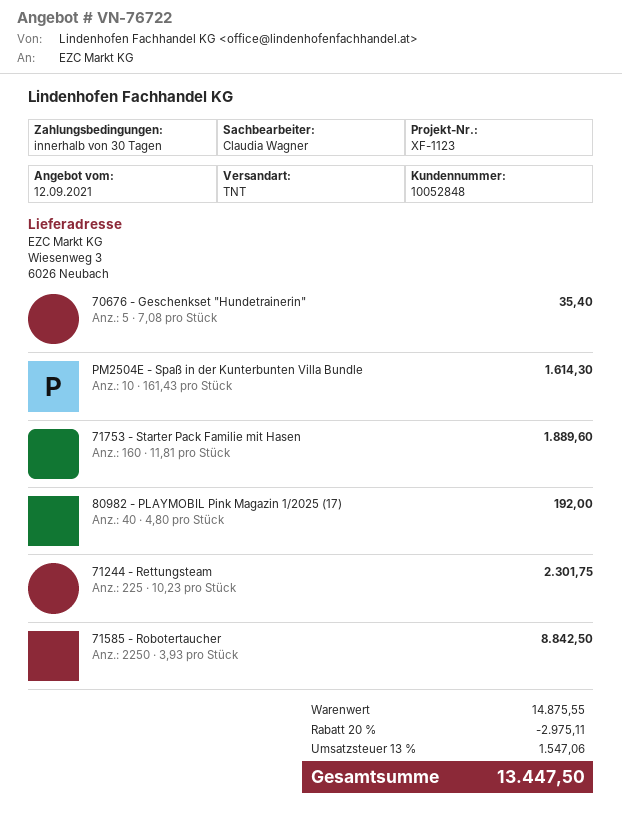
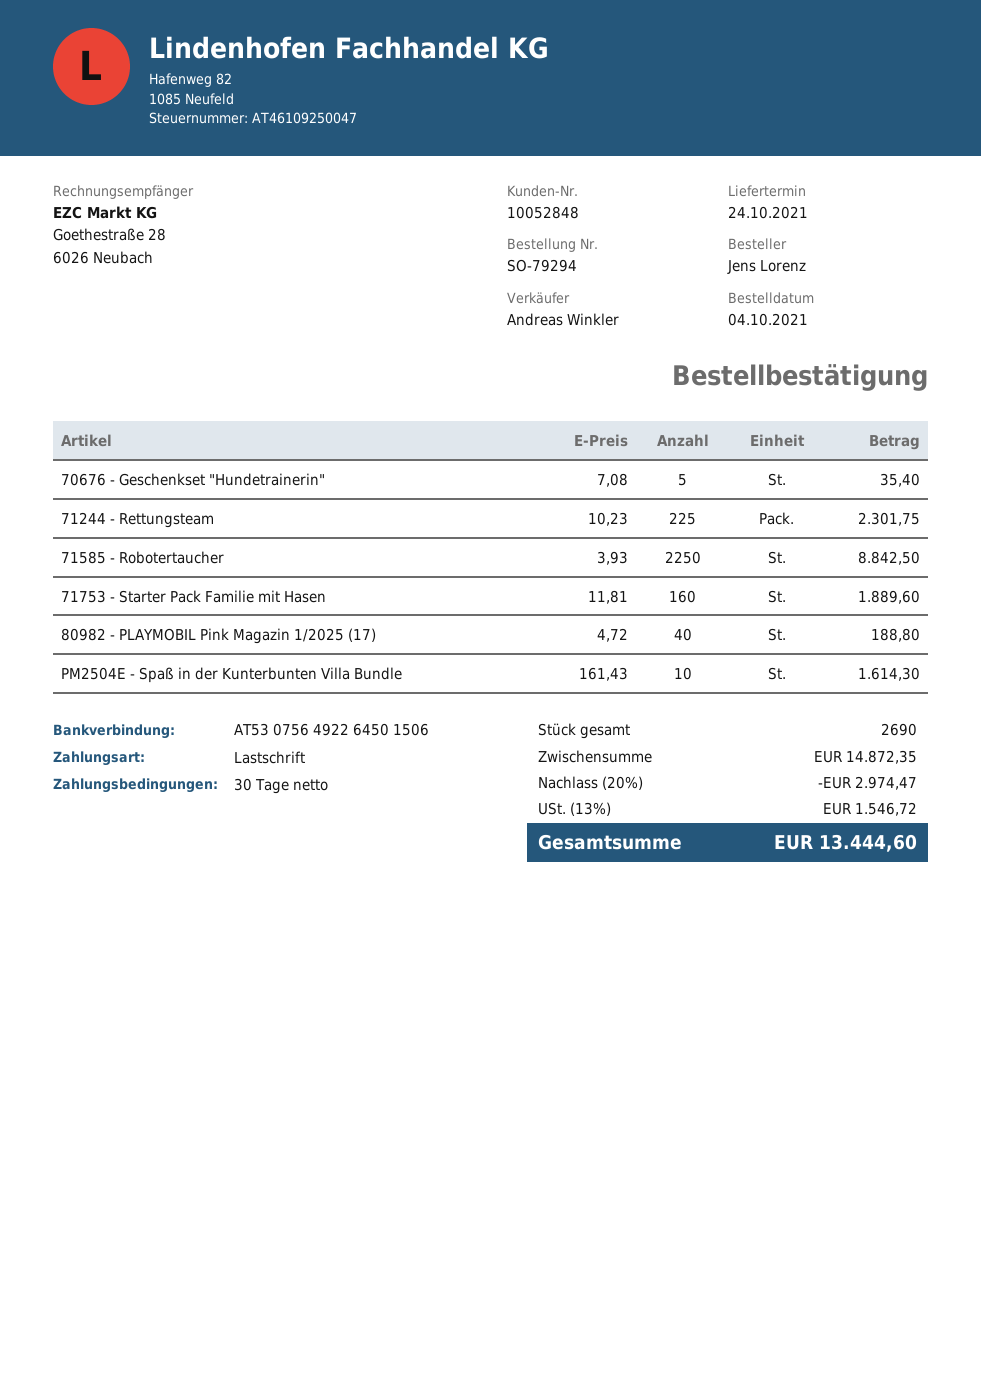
sales rep: Claudia Wagner -> Andreas Winkler
80982 - PLAYMOBIL Pink Magazin 1/2025 (17): 40 x 4.80 = 192.00 -> 40 x 4.72 = 188.80
subtotal: 14875.55 -> 14872.35
discount: 20% = 2975.11 -> 20% = 2974.47
tax: 13% = 1547.06 -> 13% = 1546.72
total: 13447.50 -> 13444.60

